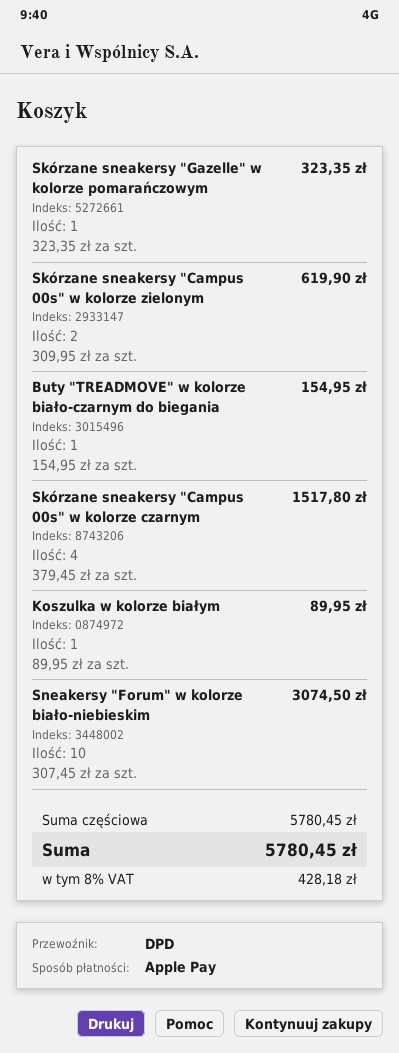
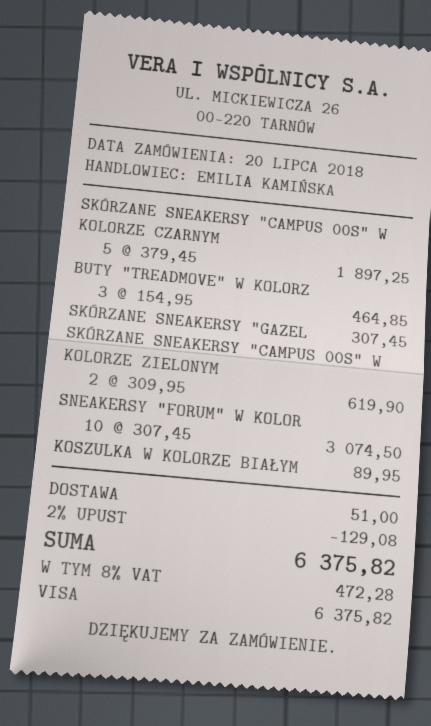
payment method: Apple Pay -> Visa
Skórzane sneakersy "Gazelle" w kolorze pomarańczowym: 1 x 323.35 = 323.35 -> 1 x 307.45 = 307.45
Buty "TREADMOVE" w kolorze biało-czarnym do biegania: 1 x 154.95 = 154.95 -> 3 x 154.95 = 464.85
Skórzane sneakersy "Campus 00s" w kolorze czarnym: 4 x 379.45 = 1517.80 -> 5 x 379.45 = 1897.25
discount: none -> 2% = 129.08
shipping: none -> 51.00
tax: 8% = 428.18 -> 8% = 472.28
total: 5780.45 -> 6375.82

